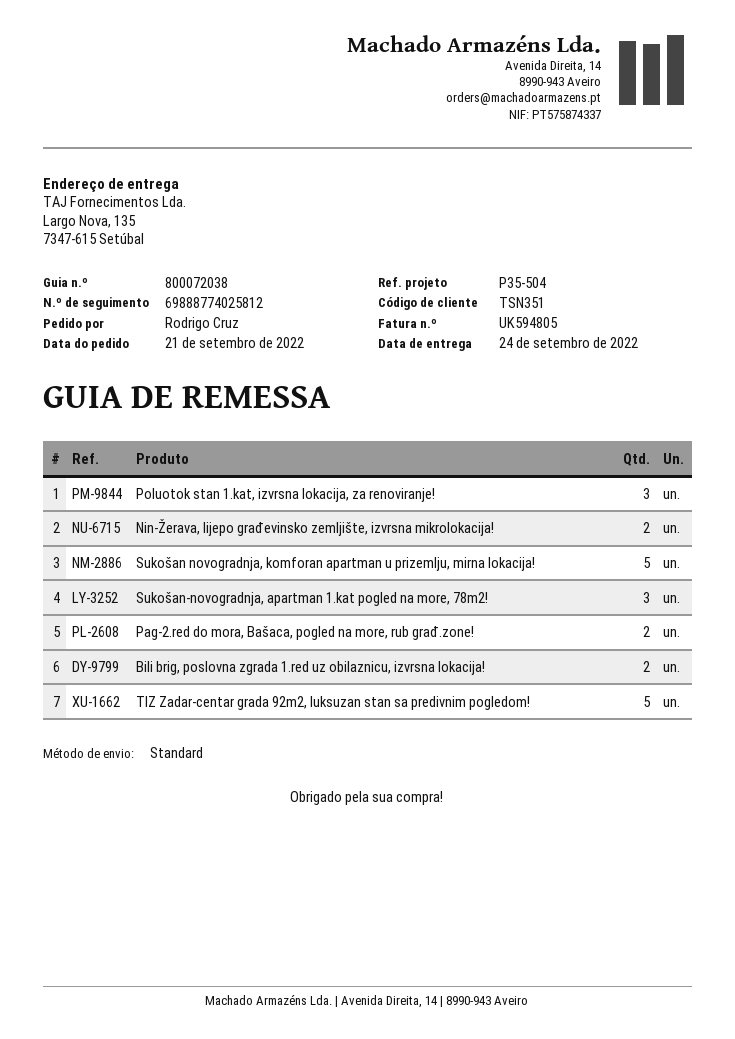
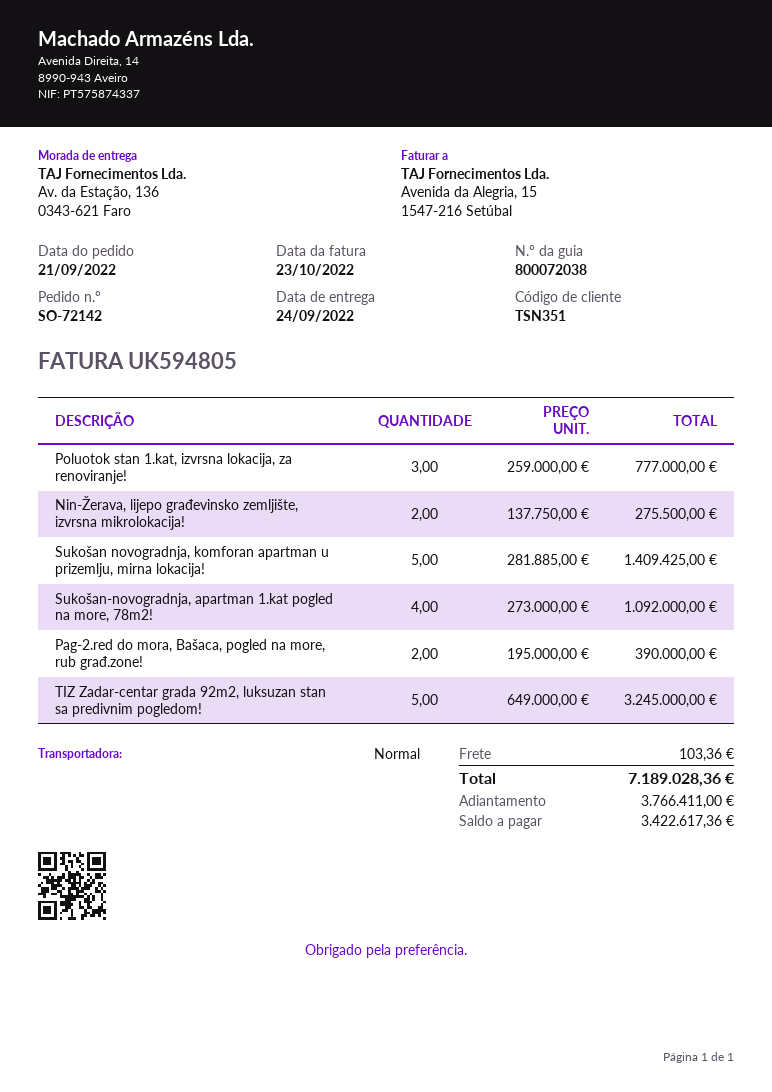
ship to: Largo Nova, 135, 7347-615 Setúbal -> Av. da Estação, 136, 0343-621 Faro
Sukošan-novogradnja, apartman 1.kat pogled na more, 78m2!: 3 -> 4
Bili brig, poslovna zgrada 1.red uz obilaznicu, izvrsna lokacija!: 2 -> none

